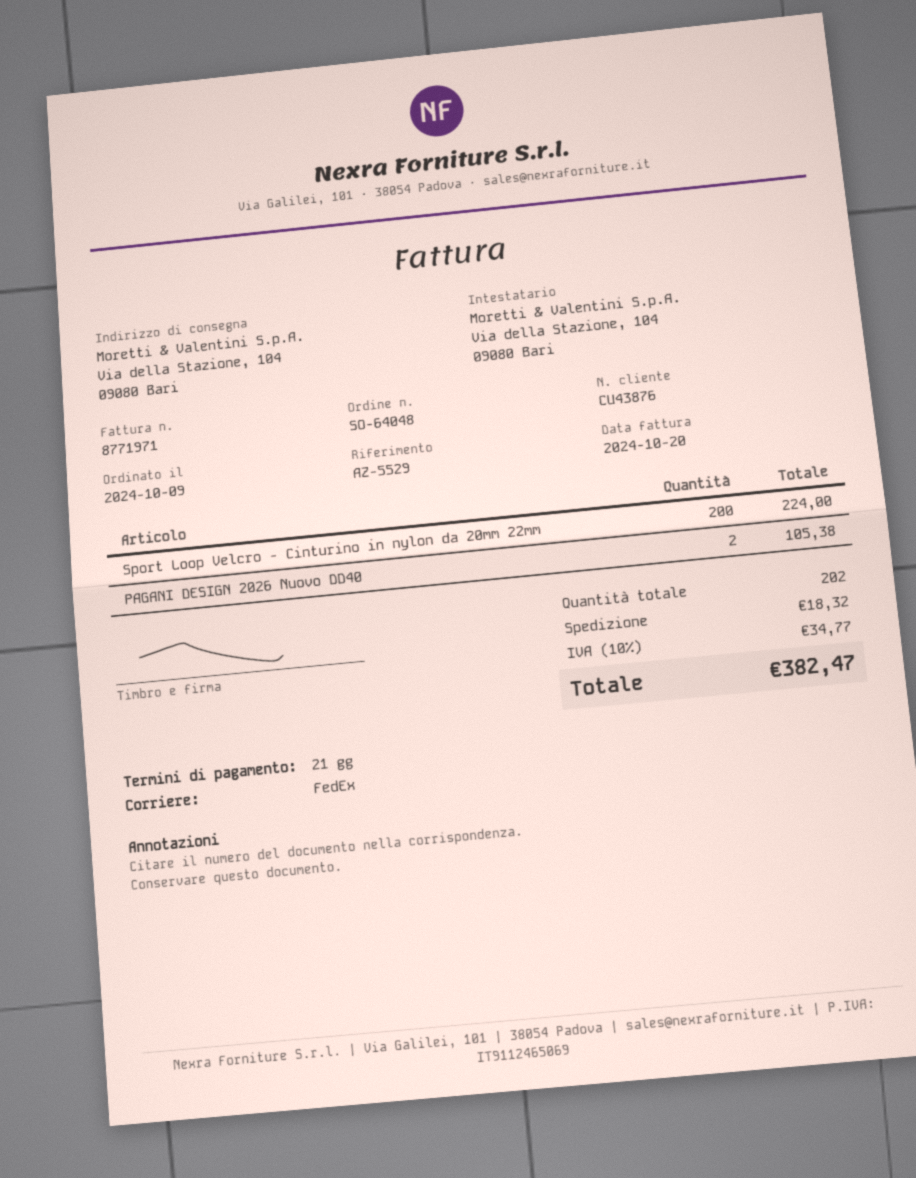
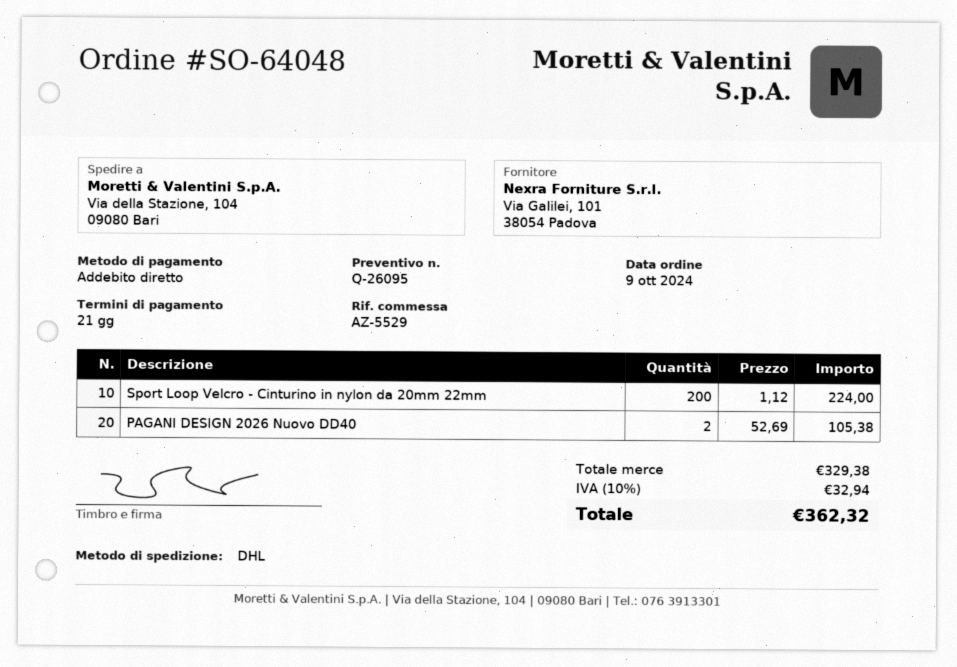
shipping method: FedEx -> DHL
shipping: 18.32 -> none
tax: 10% = 34.77 -> 10% = 32.94
total: 382.47 -> 362.32

